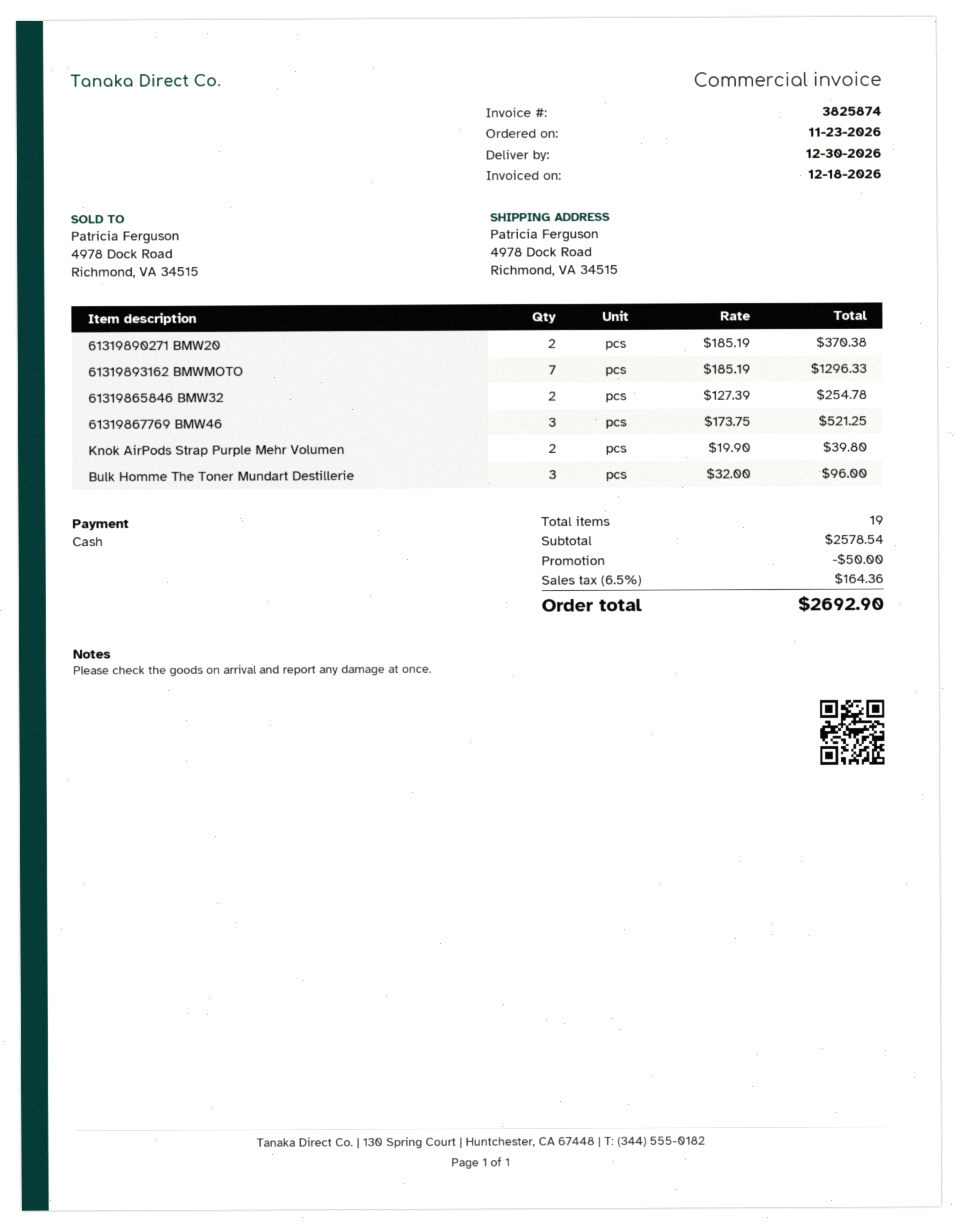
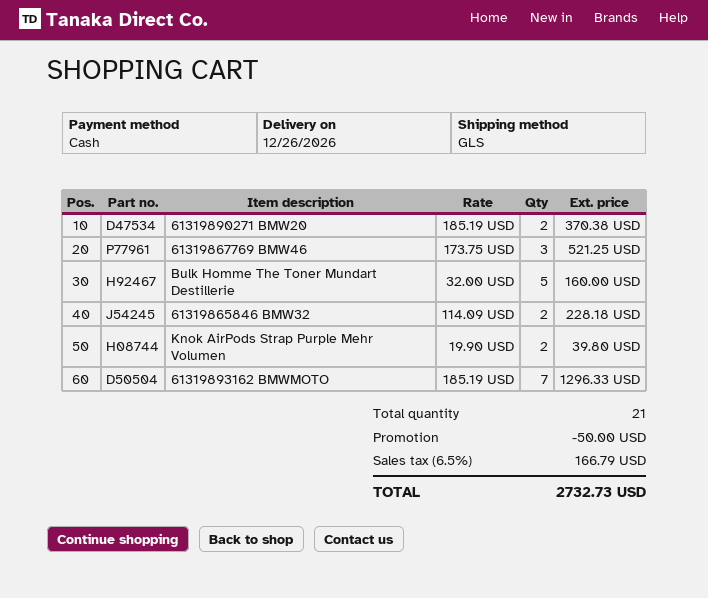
delivery date: 2026-12-30 -> 2026-12-26
61319865846 BMW32: 2 x 127.39 = 254.78 -> 2 x 114.09 = 228.18
Bulk Homme The Toner Mundart Destillerie: 3 x 32.00 = 96.00 -> 5 x 32.00 = 160.00
total quantity: 19 -> 21
tax: 6.5% = 164.36 -> 6.5% = 166.79
total: 2692.90 -> 2732.73

